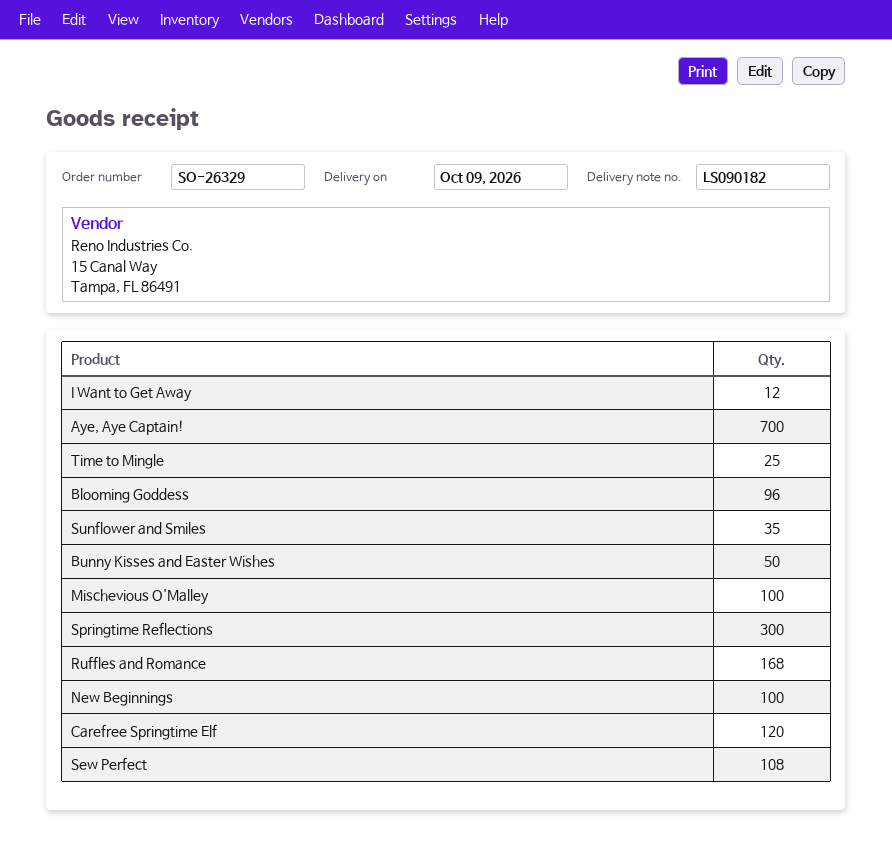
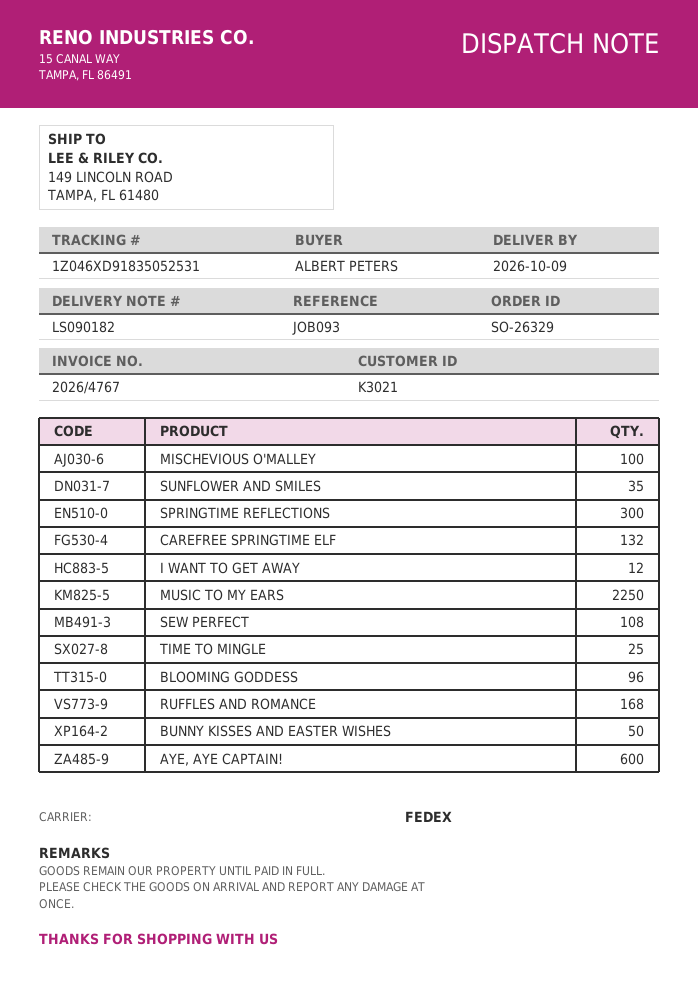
Aye, Aye Captain!: 700 -> 600
New Beginnings: 100 -> none
Carefree Springtime Elf: 120 -> 132
MUSIC TO MY EARS: none -> 2250

